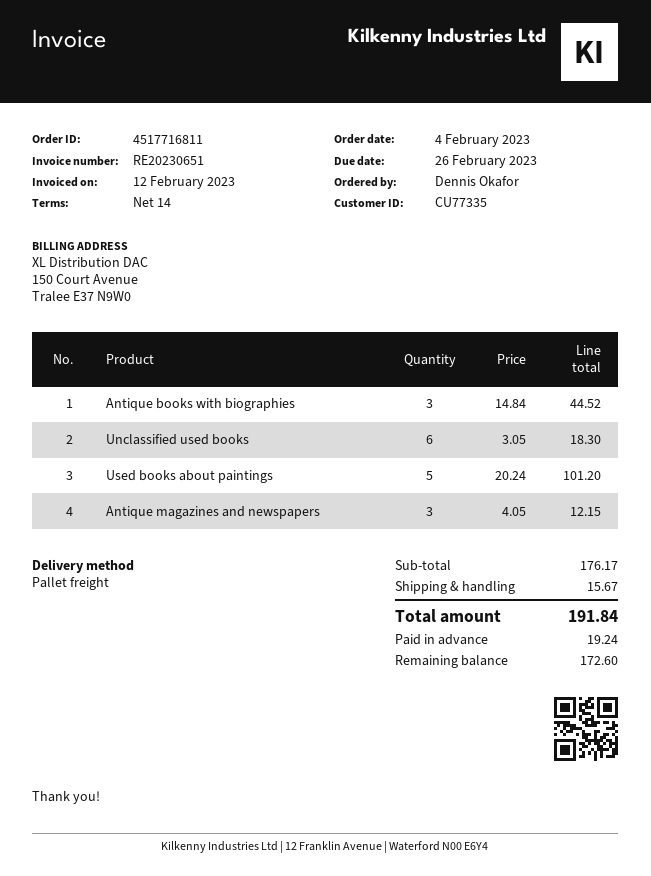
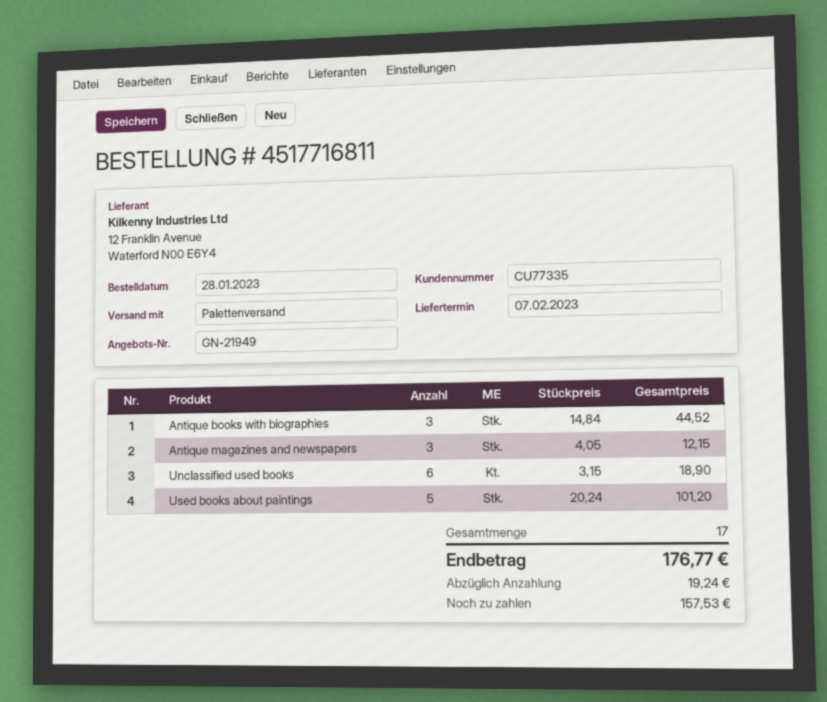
order date: 2023-02-04 -> 2023-01-28
Unclassified used books: 6 x 3.05 = 18.30 -> 6 x 3.15 = 18.90
shipping: 15.67 -> none
total: 191.84 -> 176.77
balance: 172.60 -> 157.53

